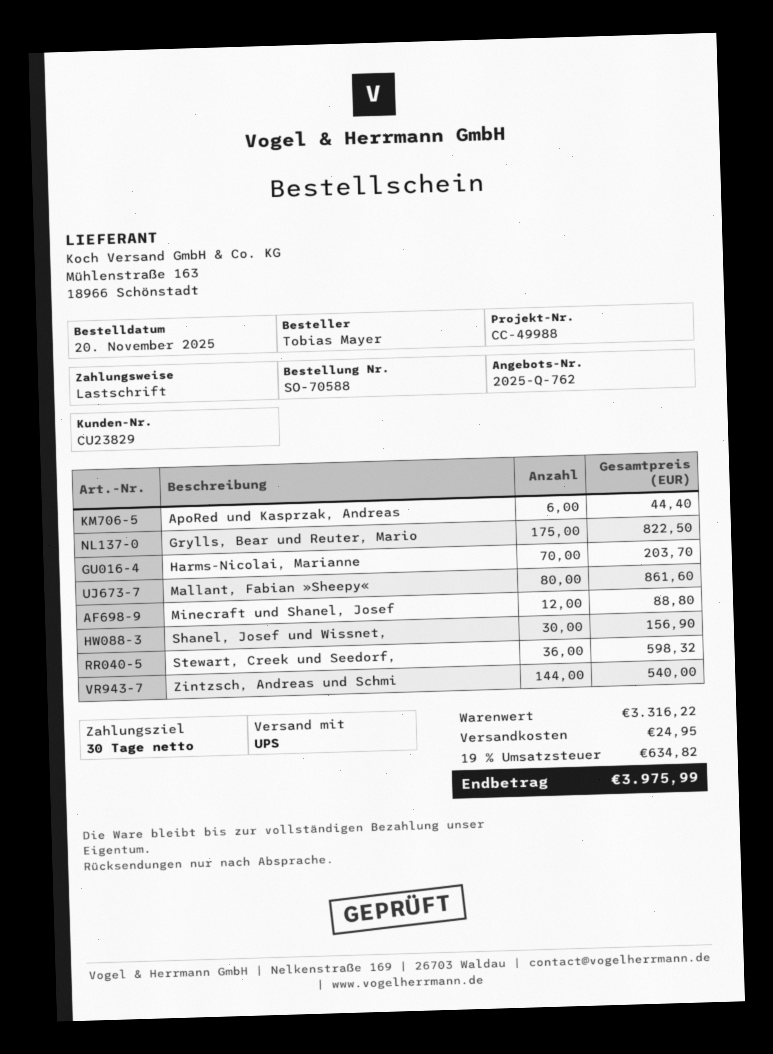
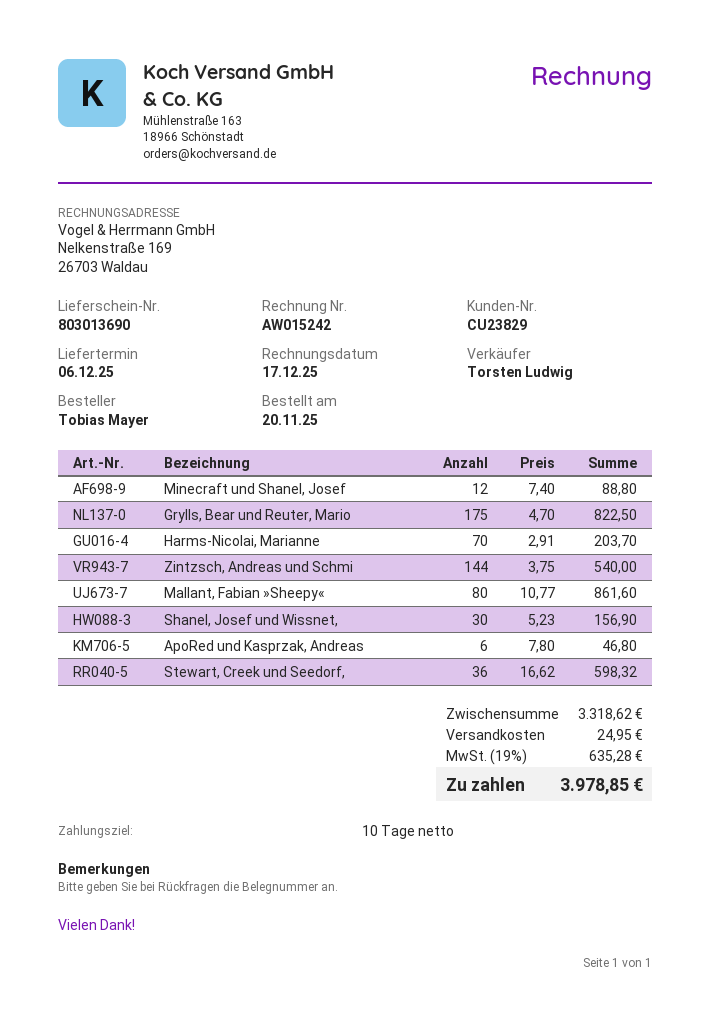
payment terms: 30 days -> 10 days
ApoRed und Kasprzak, Andreas: 6 for 44.40 -> 6 for 46.80
subtotal: 3316.22 -> 3318.62
tax: 19% = 634.82 -> 19% = 635.28
total: 3975.99 -> 3978.85

